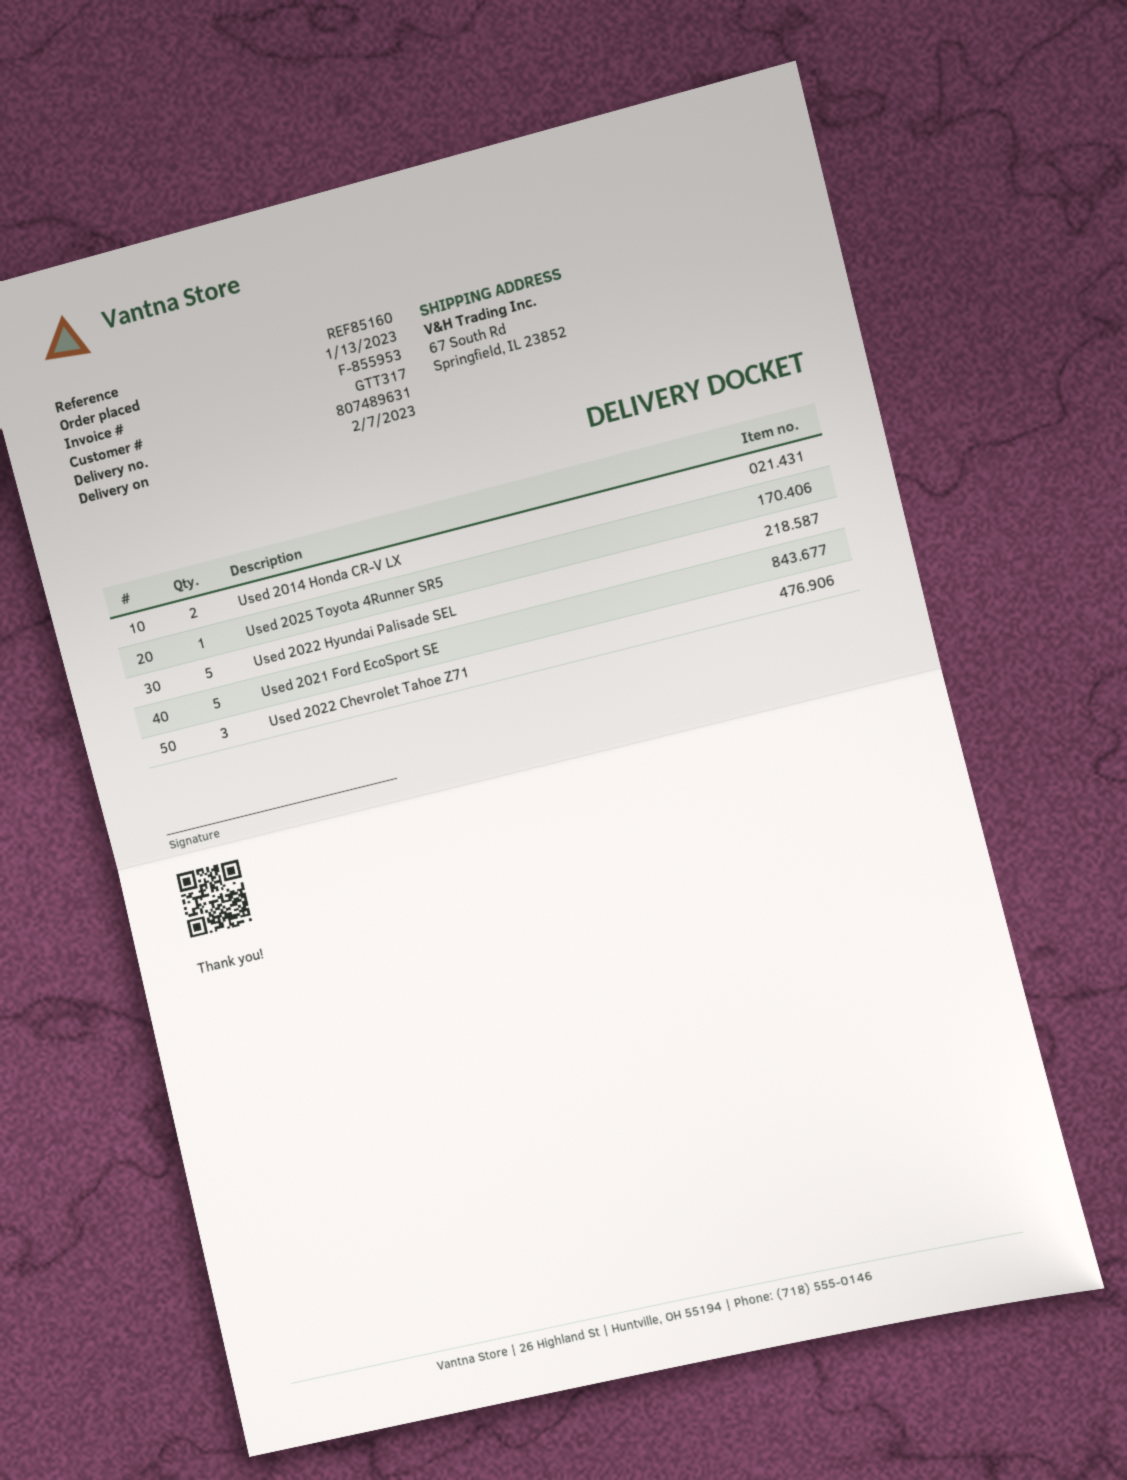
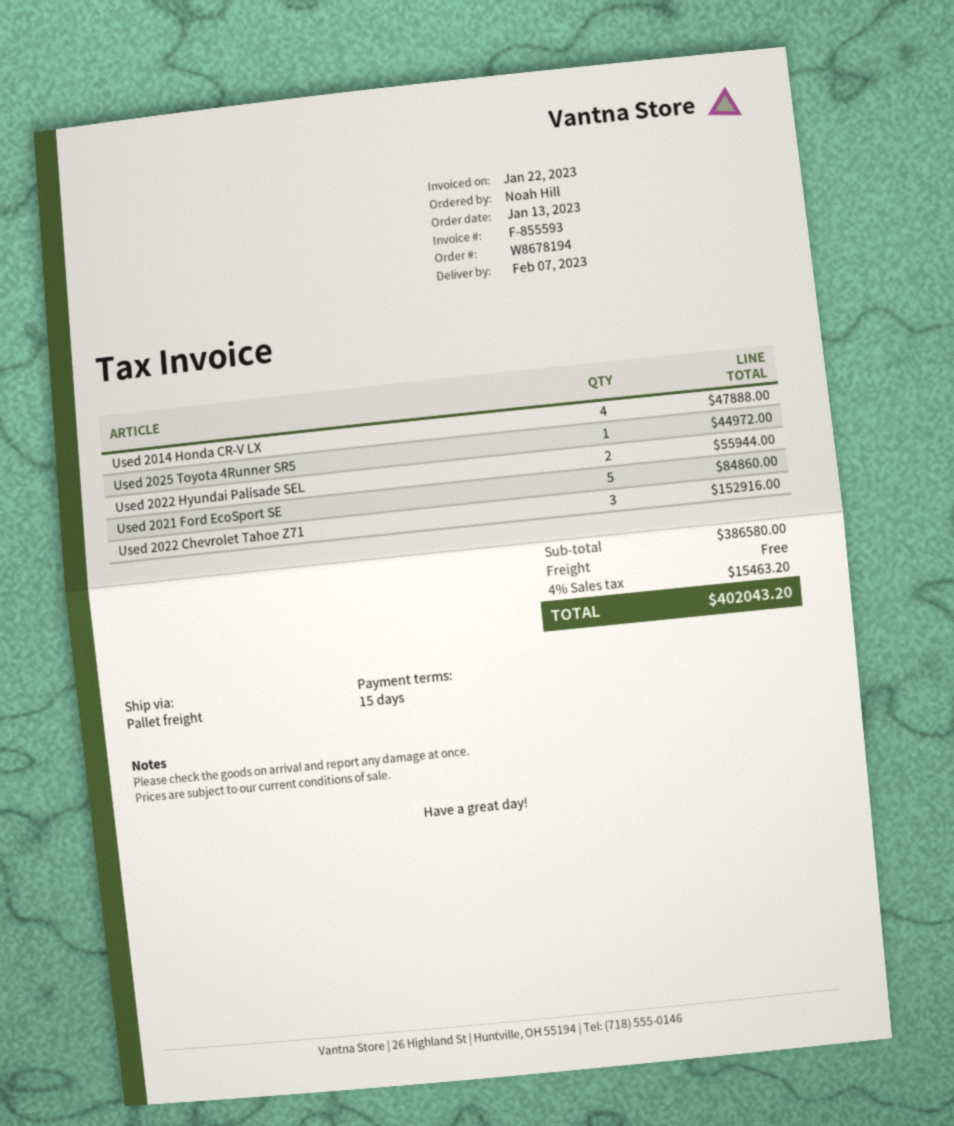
invoice number: F-855953 -> F-855593
Used 2014 Honda CR-V LX: 2 -> 4
Used 2022 Hyundai Palisade SEL: 5 -> 2

